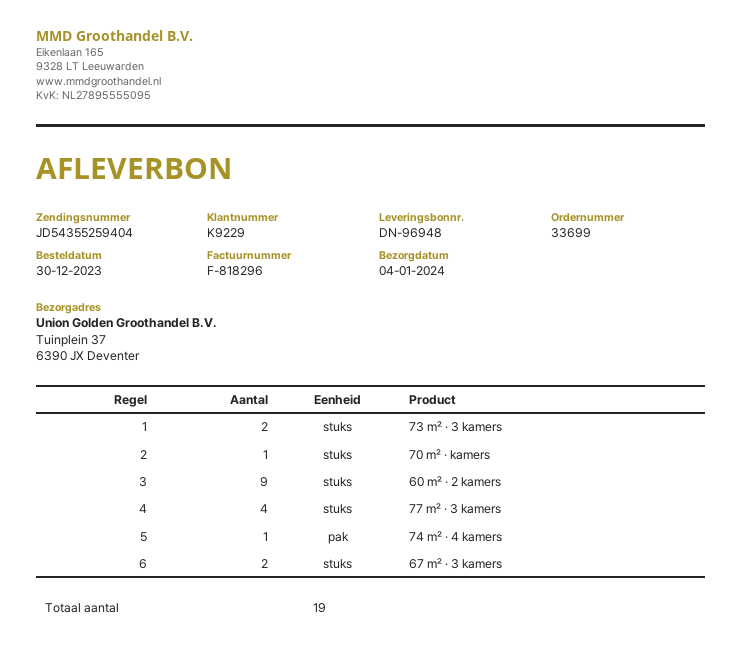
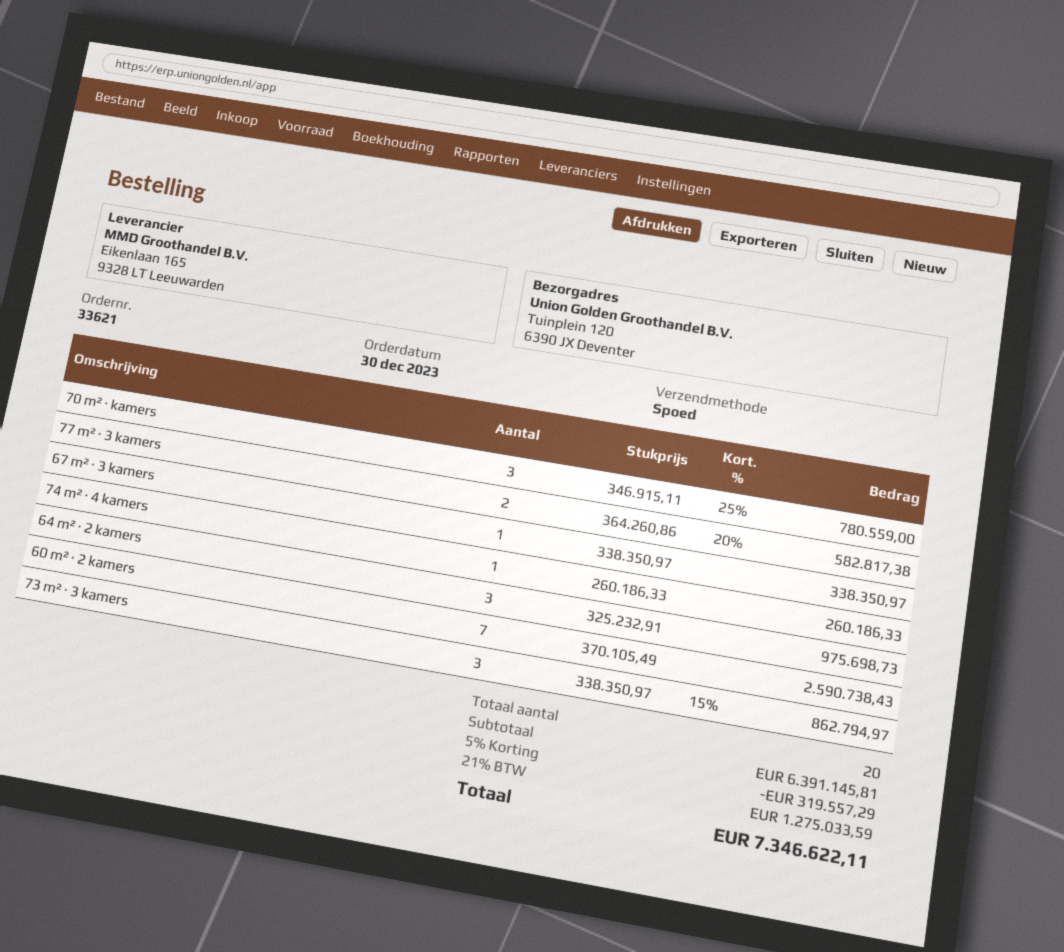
order number: 33699 -> 33621
ship to: Tuinplein 37, 6390 JX Deventer -> Tuinplein 120, 6390 JX Deventer
73 m² · 3 kamers: 2 -> 3
70 m² · kamers: 1 -> 3
60 m² · 2 kamers: 9 -> 7
77 m² · 3 kamers: 4 -> 2
67 m² · 3 kamers: 2 -> 1
64 m² · 2 kamers: none -> 3
total quantity: 19 -> 20

